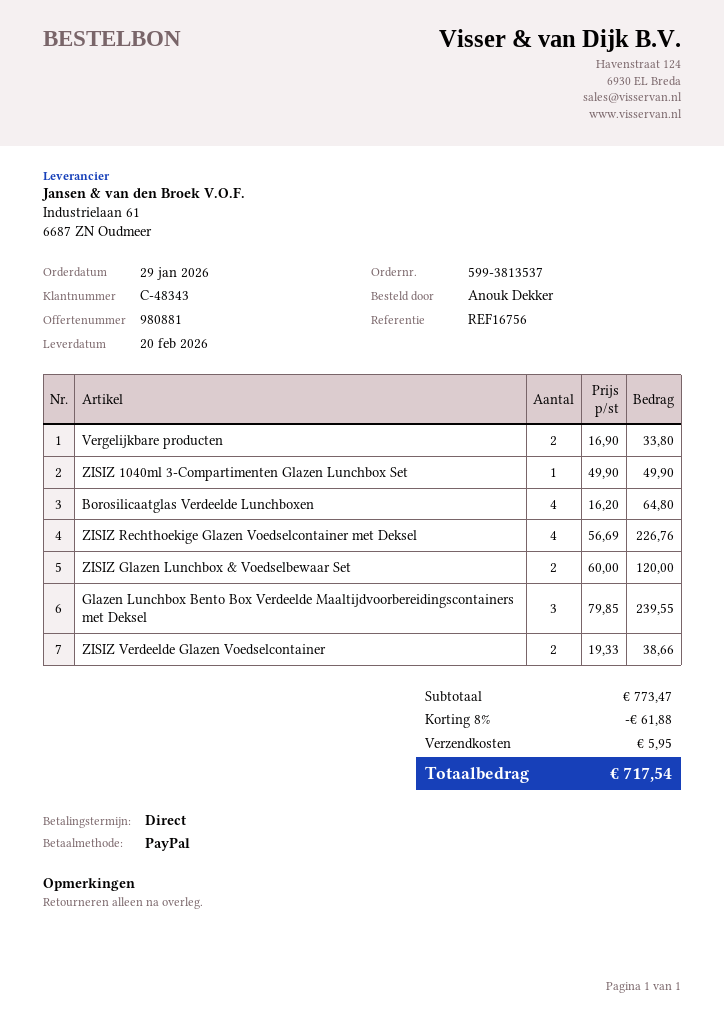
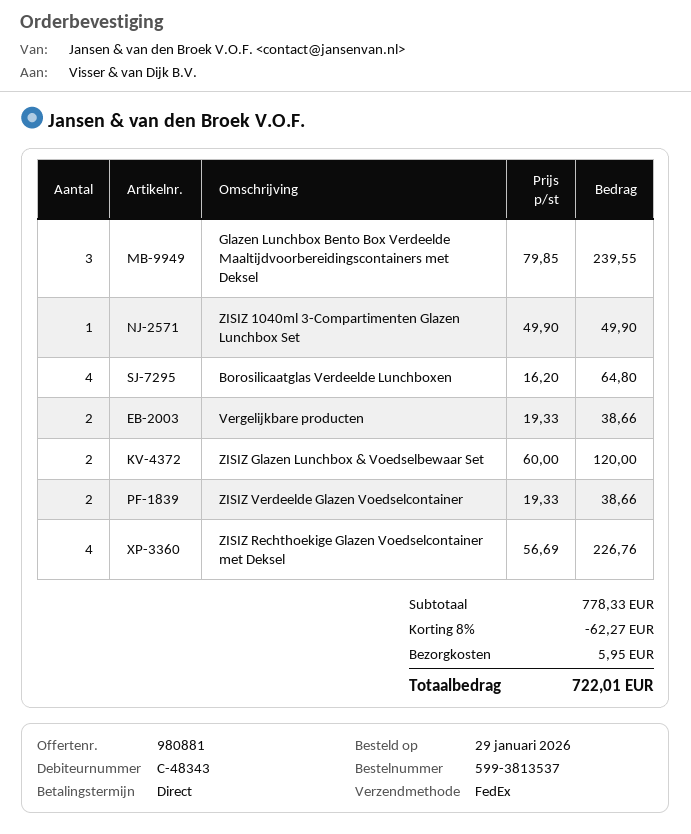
Vergelijkbare producten: 2 x 16.90 = 33.80 -> 2 x 19.33 = 38.66
subtotal: 773.47 -> 778.33
discount: 8% = 61.88 -> 8% = 62.27
total: 717.54 -> 722.01

